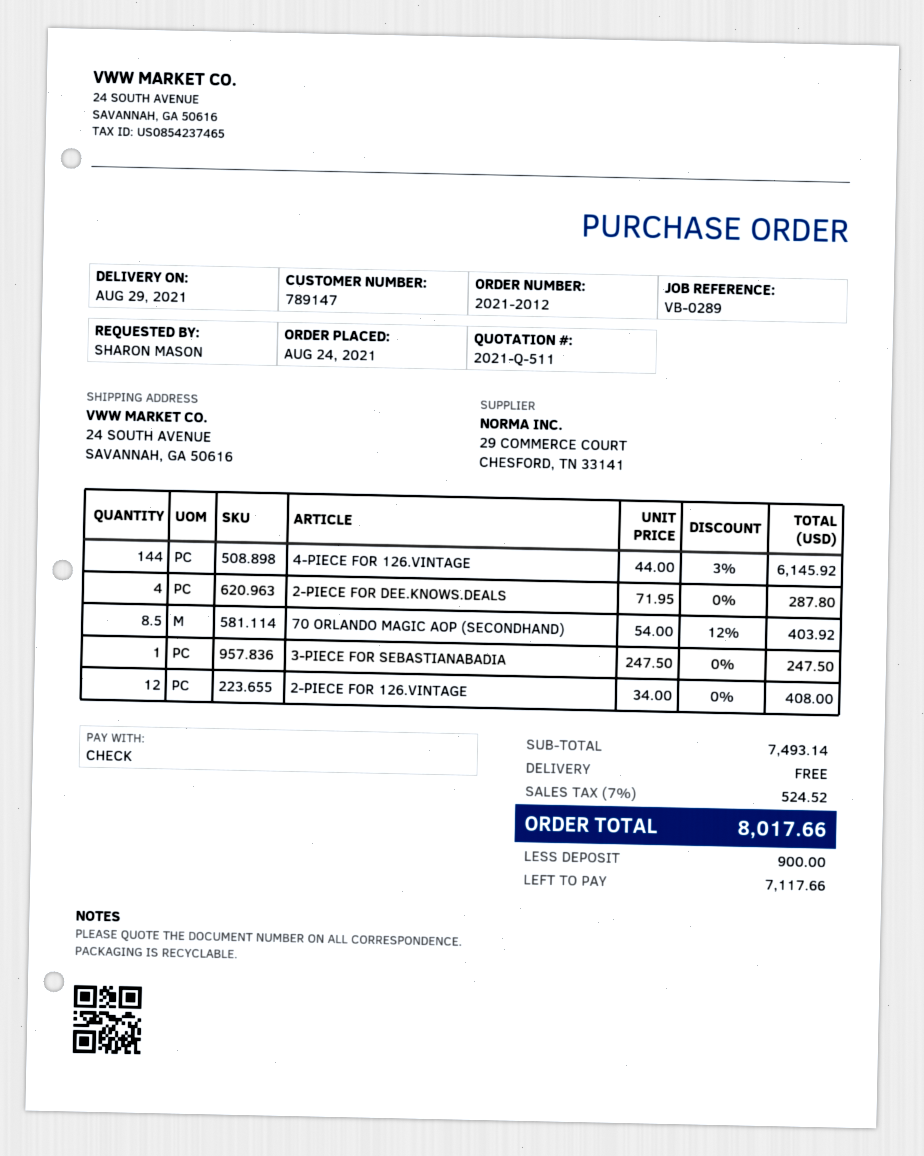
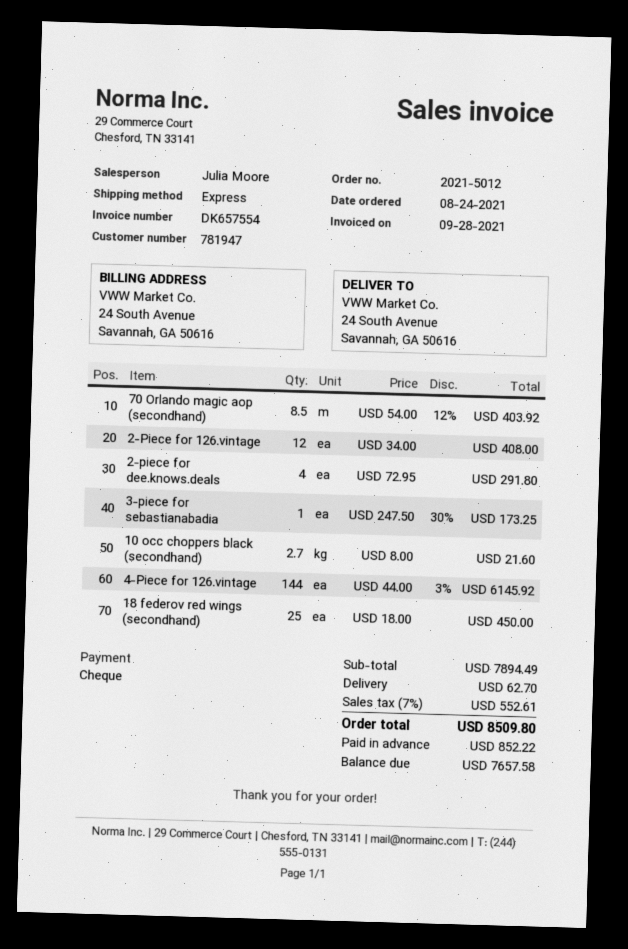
order number: 2021-2012 -> 2021-5012
customer number: 789147 -> 781947
2-PIECE FOR DEE.KNOWS.DEALS: 4 x 71.95 = 287.80 -> 4 x 72.95 = 291.80
3-PIECE FOR SEBASTIANABADIA: 1 x 247.50 = 247.50 -> 1 x 247.50 - 30% = 173.25
10 occ choppers black (secondhand): none -> 2.7 x 8.00 = 21.60
18 federov red wings (secondhand): none -> 25 x 18.00 = 450.00
subtotal: 7493.14 -> 7894.49
shipping: 0.00 -> 62.70
tax: 7% = 524.52 -> 7% = 552.61
total: 8017.66 -> 8509.80
deposit: 900.00 -> 852.22
balance: 7117.66 -> 7657.58

